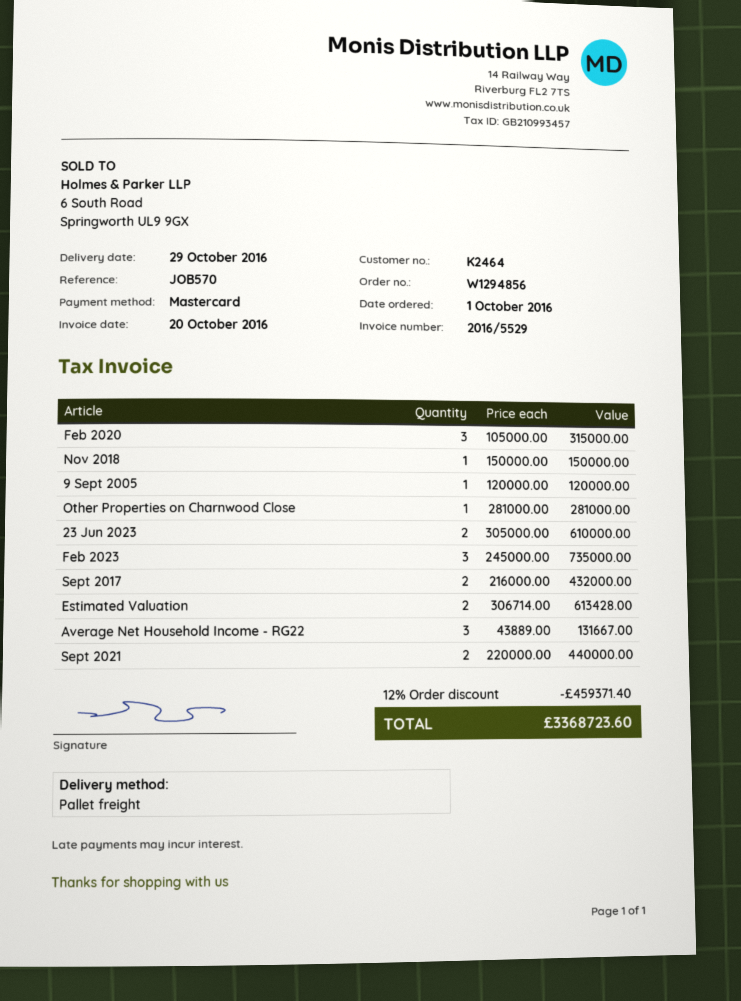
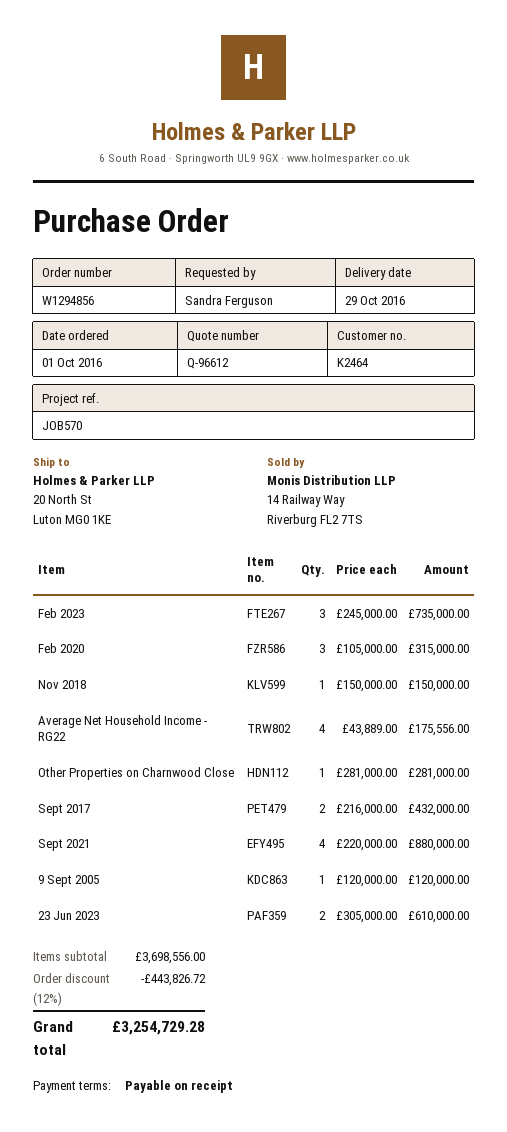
Estimated Valuation: 2 x 306714.00 = 613428.00 -> none
Average Net Household Income - RG22: 3 x 43889.00 = 131667.00 -> 4 x 43889.00 = 175556.00
Sept 2021: 2 x 220000.00 = 440000.00 -> 4 x 220000.00 = 880000.00
discount: 12% = 459371.40 -> 12% = 443826.72
total: 3368723.60 -> 3254729.28

